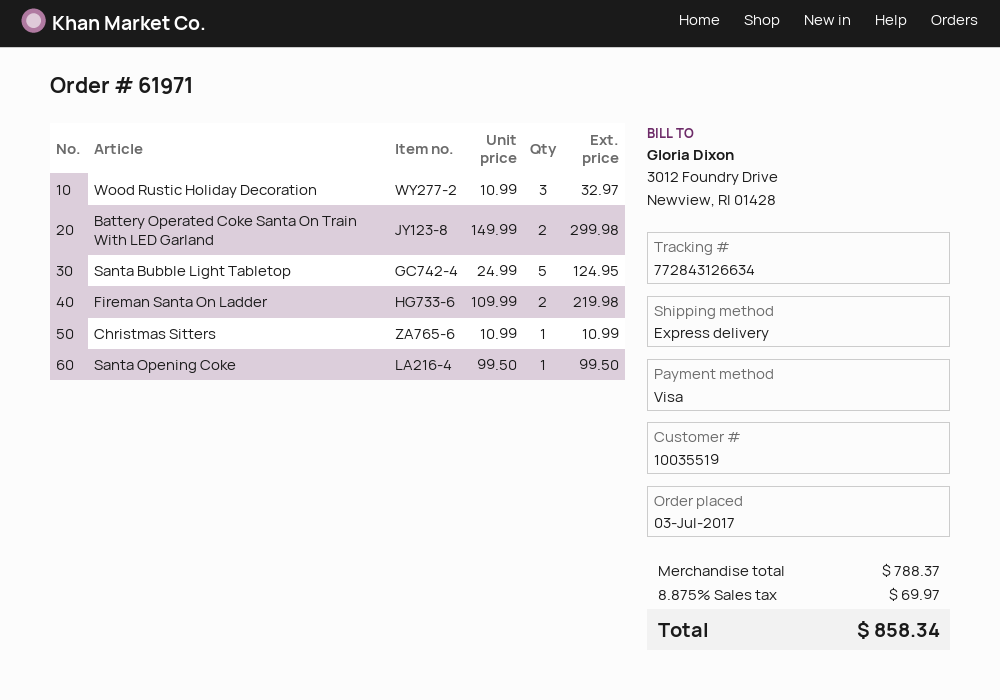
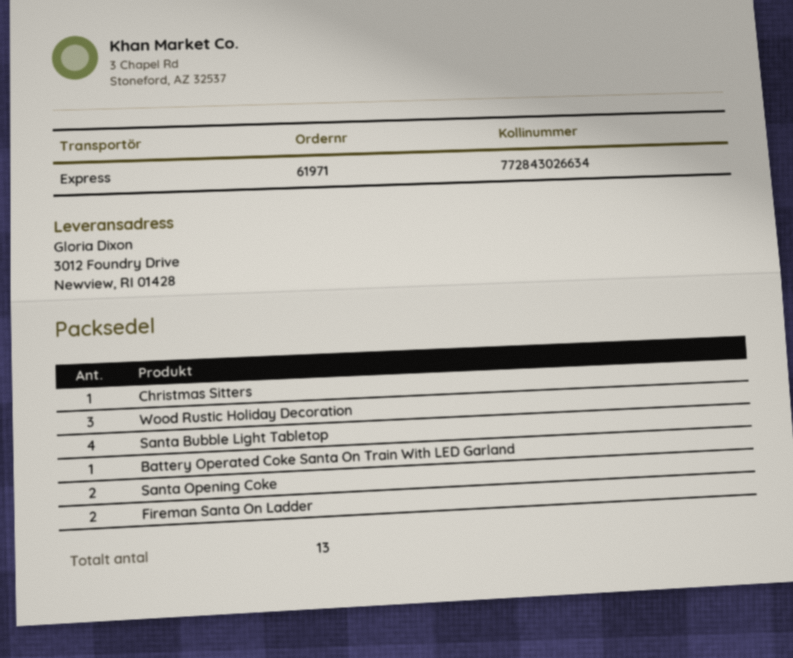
tracking number: 772843126634 -> 772843026634
Battery Operated Coke Santa On Train With LED Garland: 2 -> 1
Santa Bubble Light Tabletop: 5 -> 4
Santa Opening Coke: 1 -> 2

